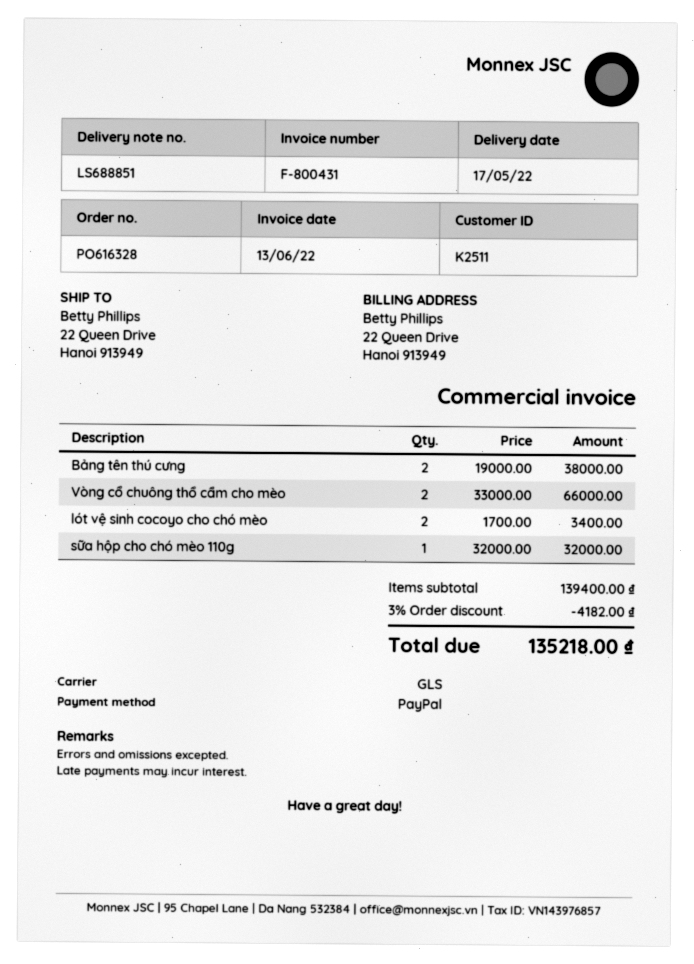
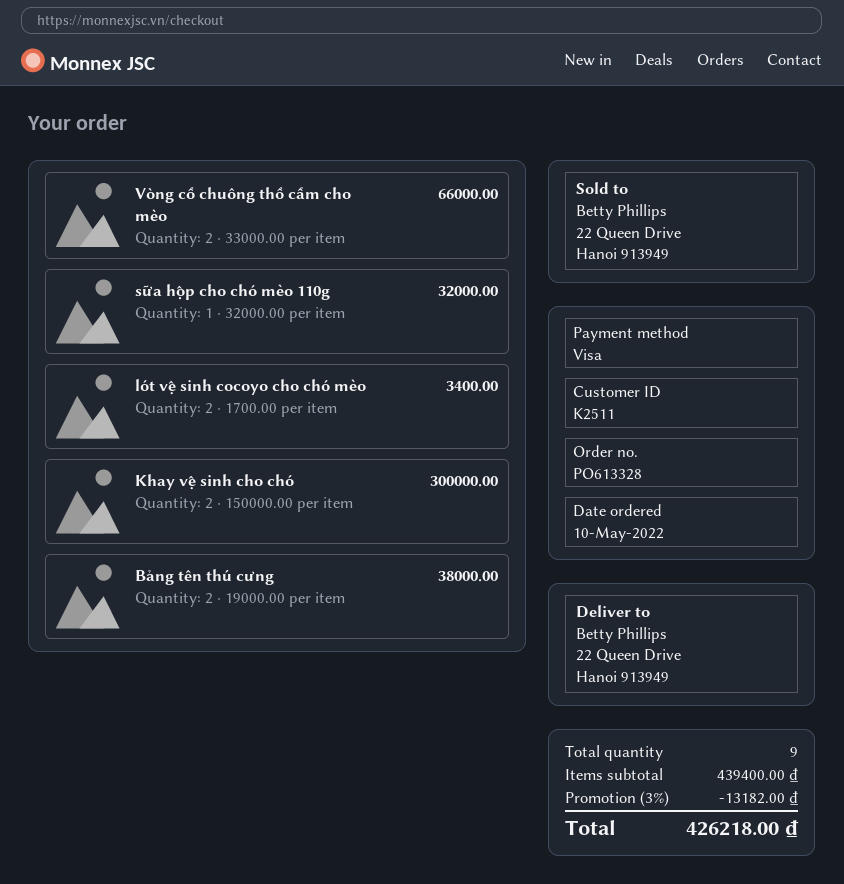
order number: PO616328 -> PO613328
payment method: PayPal -> Visa
Khay vệ sinh cho chó: none -> 2 x 150000.00 = 300000.00
subtotal: 139400.00 -> 439400.00
discount: 3% = 4182.00 -> 3% = 13182.00
total: 135218.00 -> 426218.00

